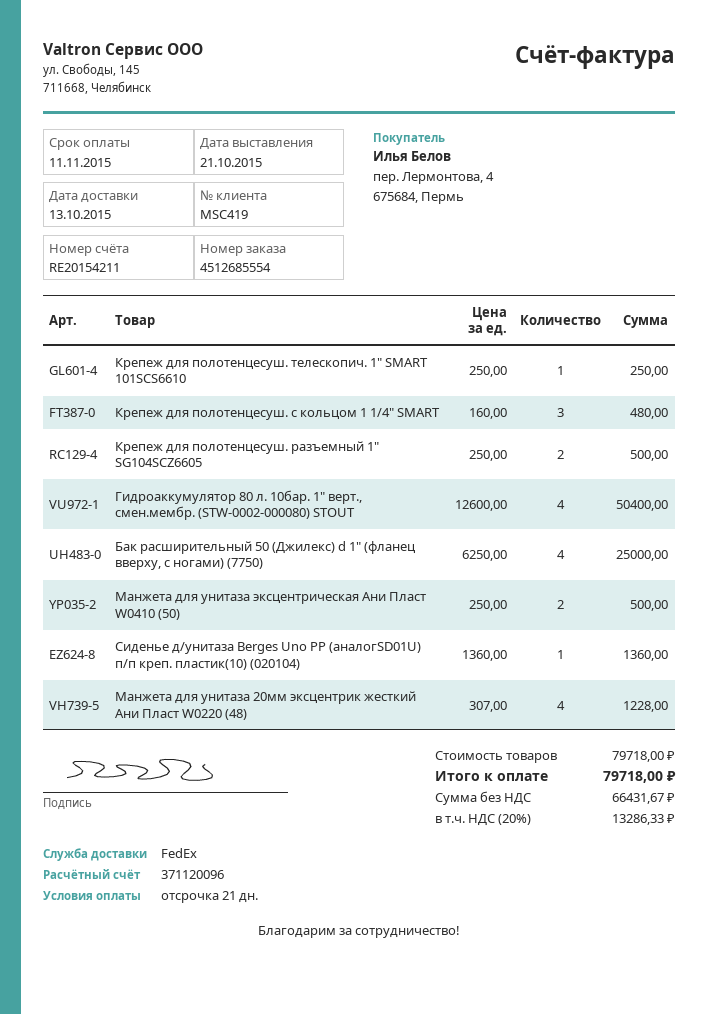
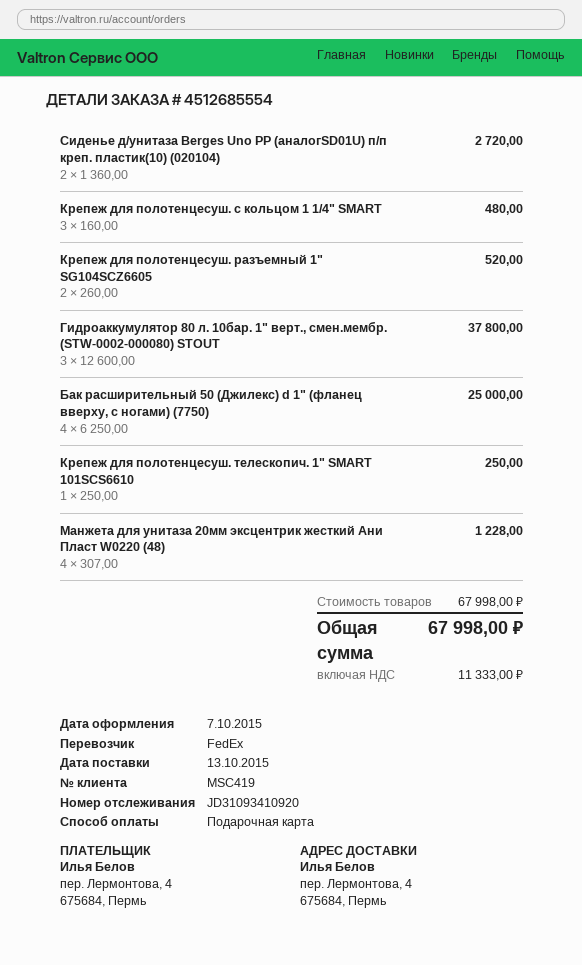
Крепеж для полотенцесуш. разъемный 1" SG104SCZ6605: 2 x 250.00 = 500.00 -> 2 x 260.00 = 520.00
Гидроаккумулятор 80 л. 10бар. 1" верт., смен.мембр. (STW-0002-000080) STOUT: 4 x 12600.00 = 50400.00 -> 3 x 12600.00 = 37800.00
Манжета для унитаза эксцентрическая Ани Пласт W0410 (50): 2 x 250.00 = 500.00 -> none
Сиденье д/унитаза Berges Uno РР (аналогSD01U) п/п креп. пластик(10) (020104): 1 x 1360.00 = 1360.00 -> 2 x 1360.00 = 2720.00
subtotal: 79718.00 -> 67998.00
tax: 13286.33 -> 11333.00
total: 79718.00 -> 67998.00

